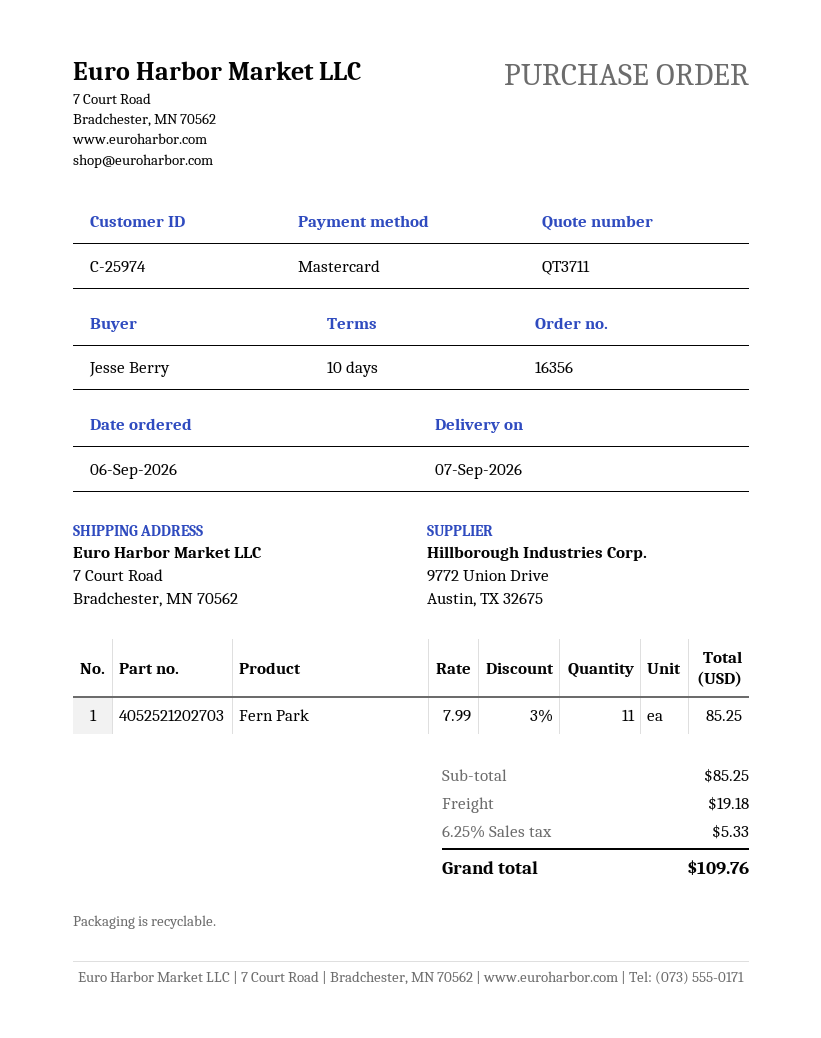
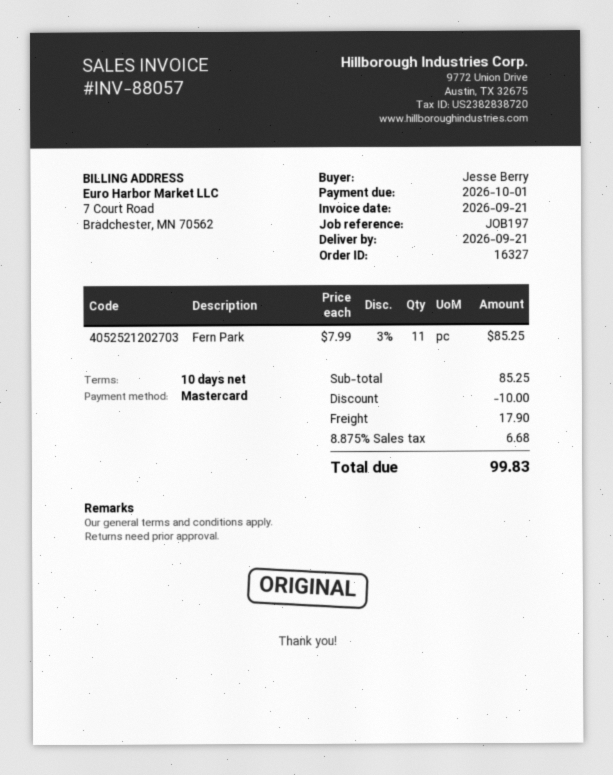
order number: 16356 -> 16327
delivery date: 2026-09-07 -> 2026-09-21
discount: none -> 10.00
shipping: 19.18 -> 17.90
tax: 6.25% = 5.33 -> 8.875% = 6.68
total: 109.76 -> 99.83

